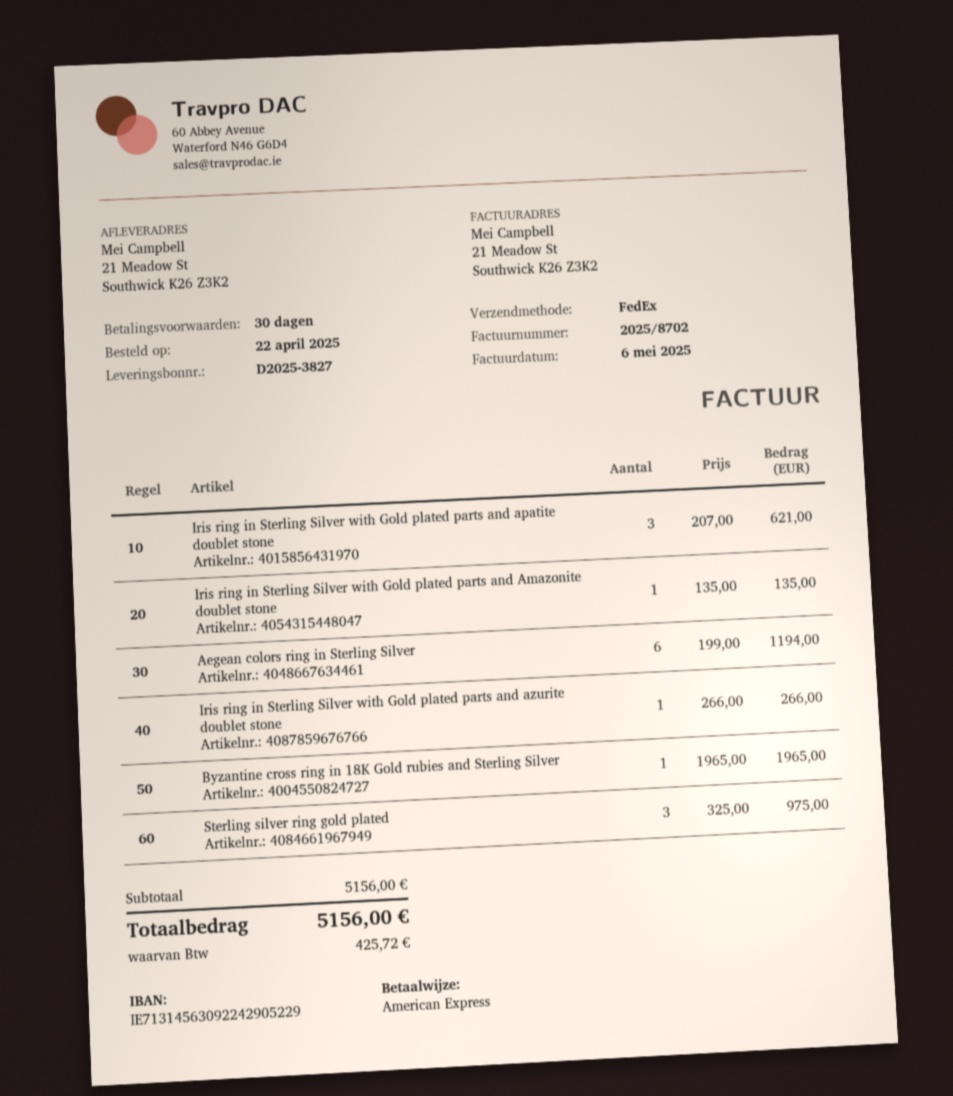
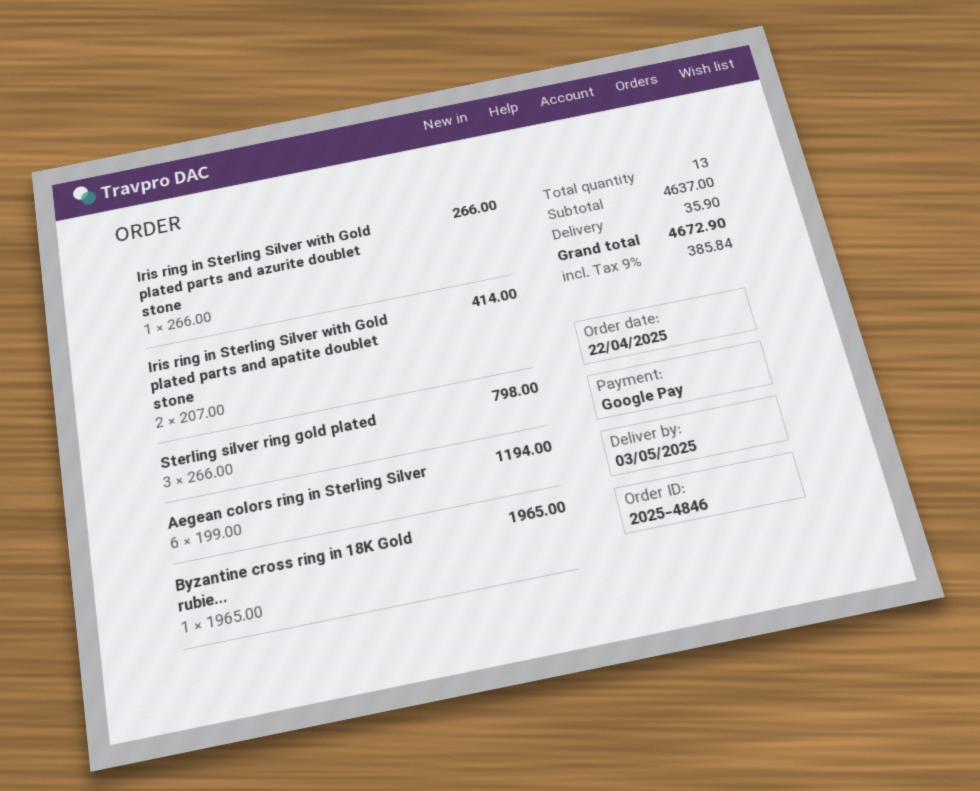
payment method: American Express -> Google Pay
Iris ring in Sterling Silver with Gold plated parts and apatite doublet stone: 3 x 207.00 = 621.00 -> 2 x 207.00 = 414.00
Iris ring in Sterling Silver with Gold plated parts and Amazonite doublet stone: 1 x 135.00 = 135.00 -> none
Sterling silver ring gold plated: 3 x 325.00 = 975.00 -> 3 x 266.00 = 798.00
subtotal: 5156.00 -> 4637.00
shipping: none -> 35.90
tax: 425.72 -> 385.84
total: 5156.00 -> 4672.90

